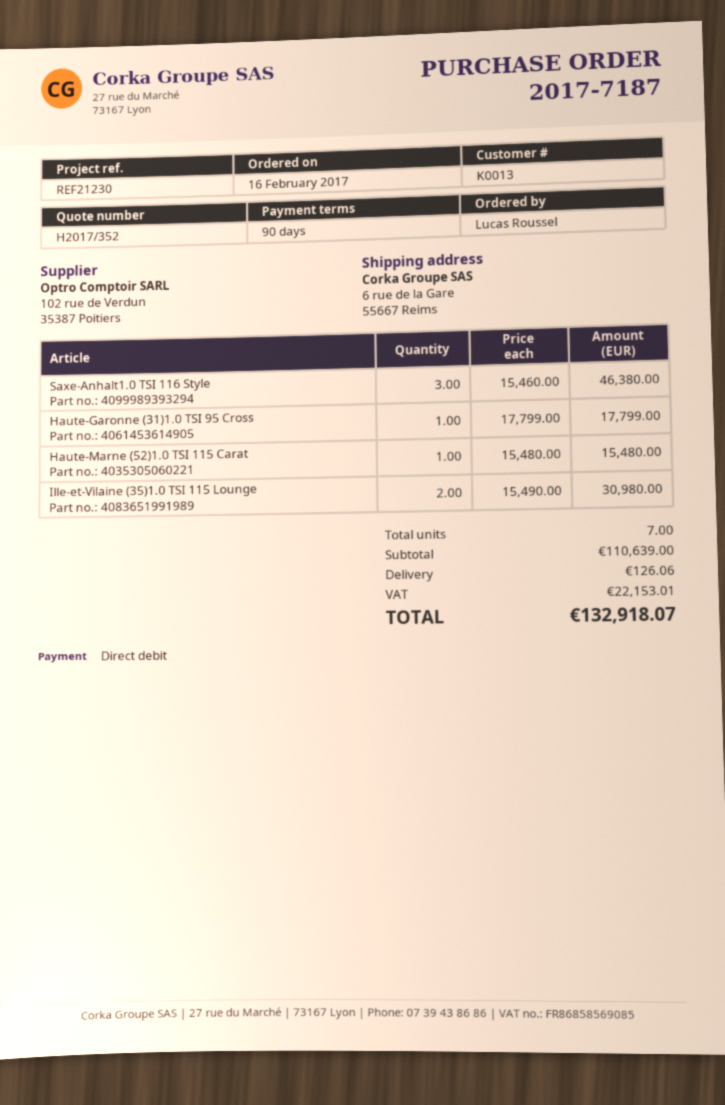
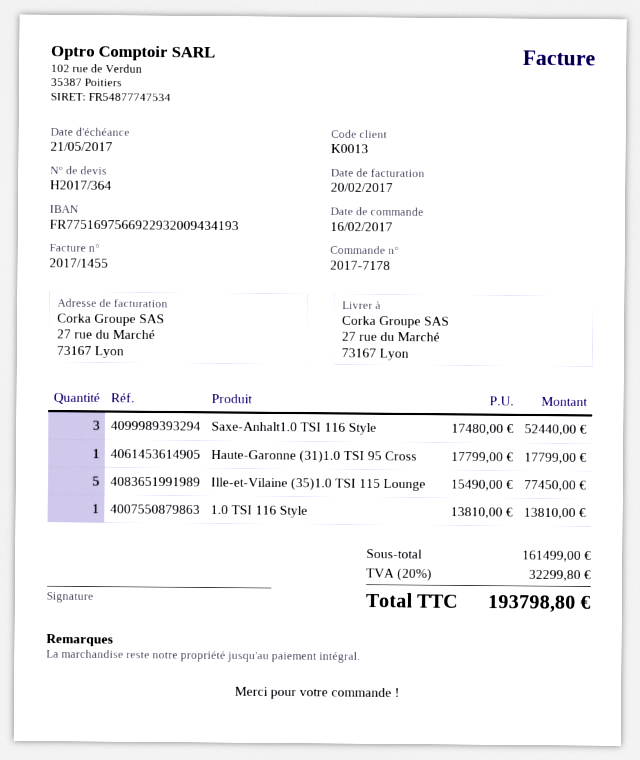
quote number: H2017/352 -> H2017/364
order number: 2017-7187 -> 2017-7178
ship to: 6 rue de la Gare, 55667 Reims -> 27 rue du Marché, 73167 Lyon
Saxe-Anhalt1.0 TSI 116 Style: 3 x 15460.00 = 46380.00 -> 3 x 17480.00 = 52440.00
Haute-Marne (52)1.0 TSI 115 Carat: 1 x 15480.00 = 15480.00 -> none
Ille-et-Vilaine (35)1.0 TSI 115 Lounge: 2 x 15490.00 = 30980.00 -> 5 x 15490.00 = 77450.00
1.0 TSI 116 Style: none -> 1 x 13810.00 = 13810.00
subtotal: 110639.00 -> 161499.00
shipping: 126.06 -> none
tax: 22153.01 -> 32299.80
total: 132918.07 -> 193798.80

